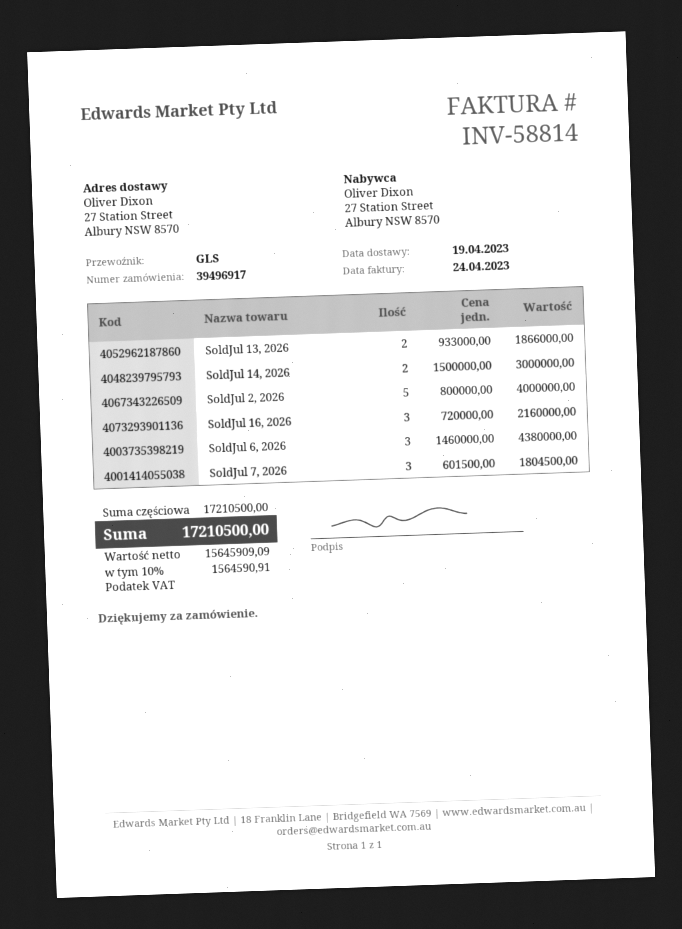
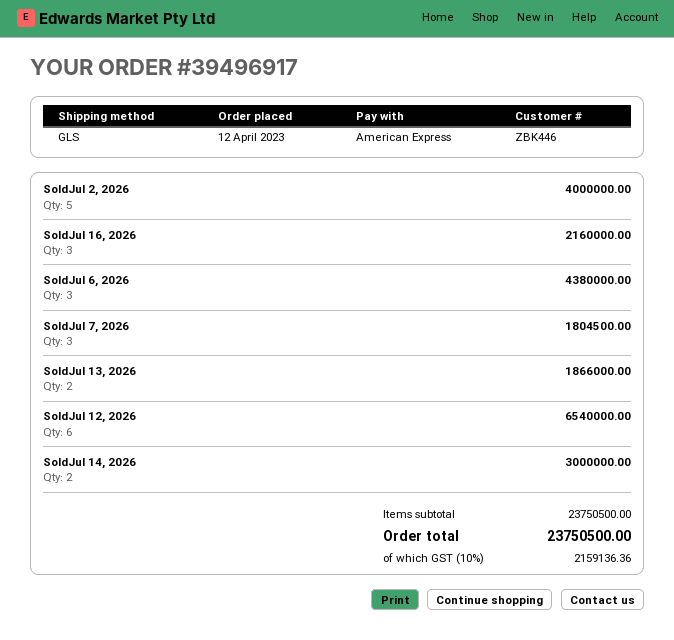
SoldJul 12, 2026: none -> 6 for 6540000.00
subtotal: 17210500.00 -> 23750500.00
tax: 10% = 1564590.91 -> 10% = 2159136.36
total: 17210500.00 -> 23750500.00

